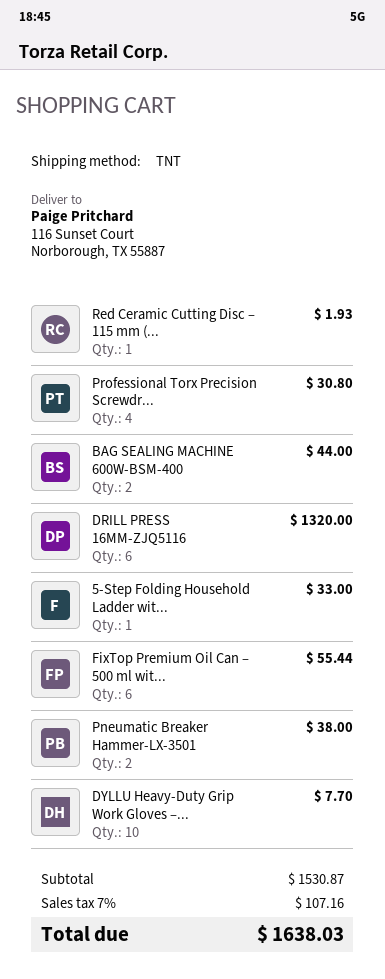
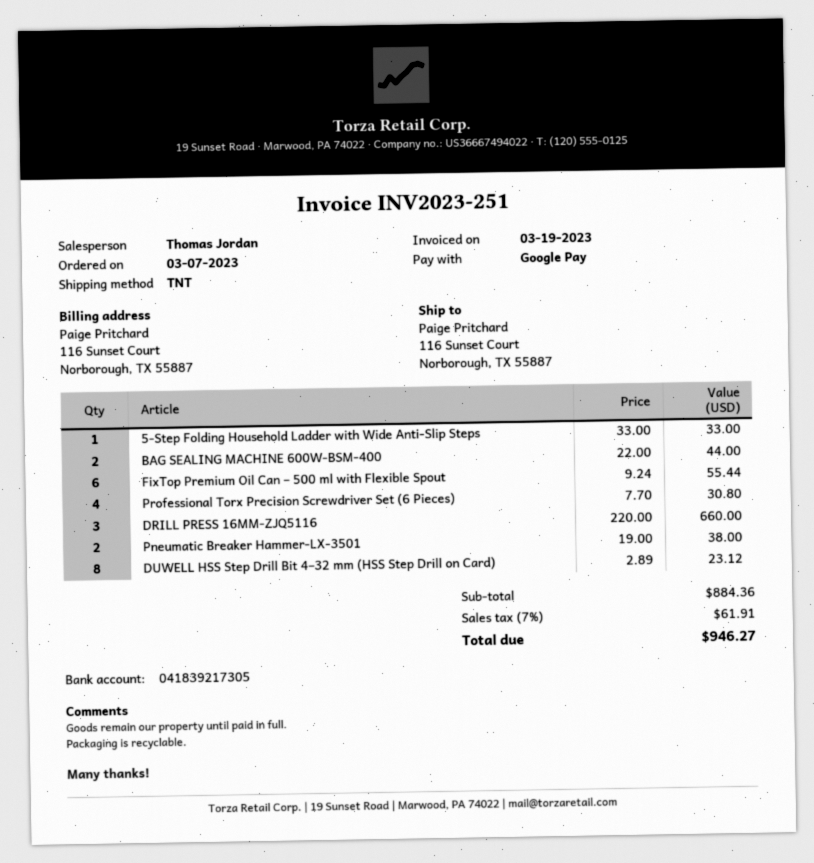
Red Ceramic Cutting Disc – 115 mm (...: 1 for 1.93 -> none
DRILL PRESS 16MM-ZJQ5116: 6 for 1320.00 -> 3 for 660.00
DYLLU Heavy-Duty Grip Work Gloves –...: 10 for 7.70 -> none
DUWELL HSS Step Drill Bit 4–32 mm (HSS Step Drill on Card): none -> 8 for 23.12
subtotal: 1530.87 -> 884.36
tax: 7% = 107.16 -> 7% = 61.91
total: 1638.03 -> 946.27

